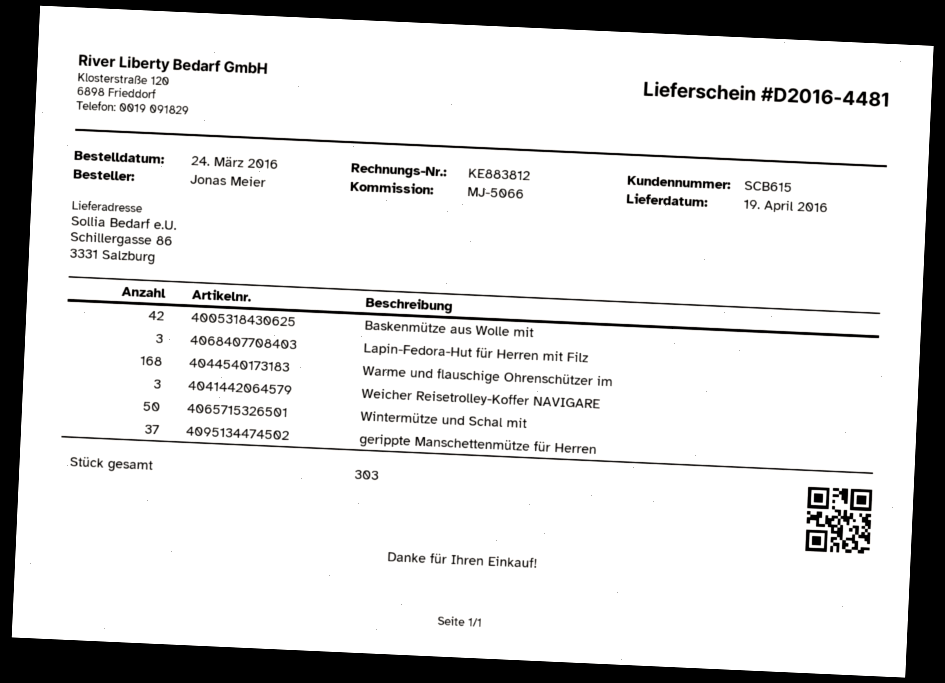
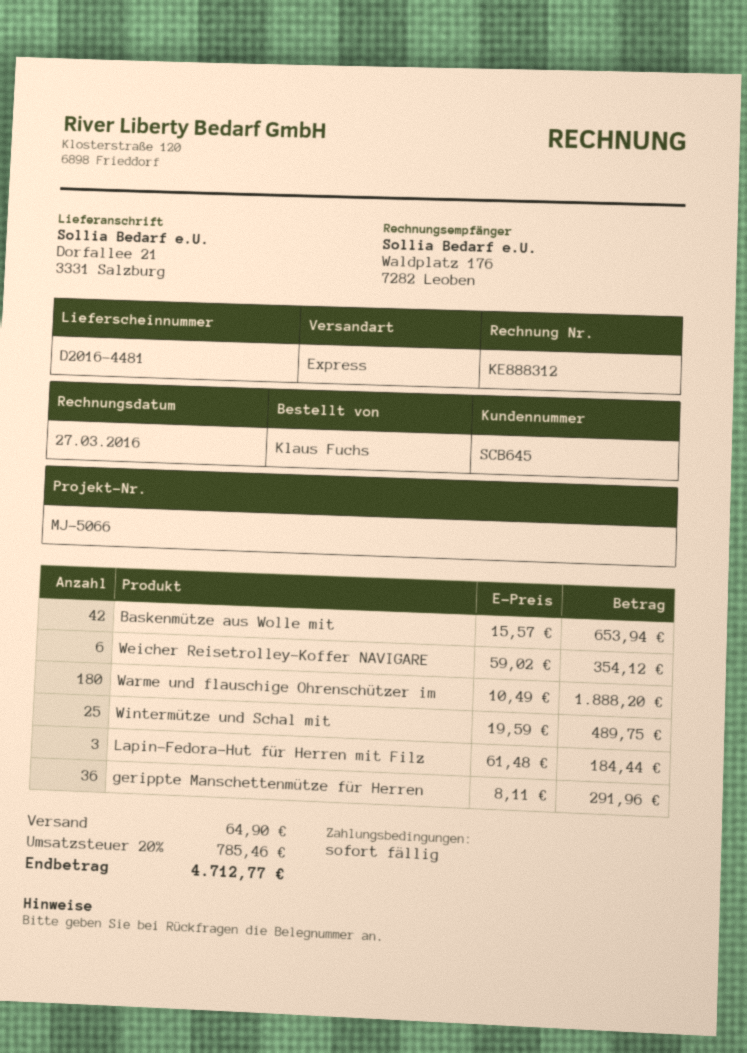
invoice number: KE883812 -> KE888312
customer number: SCB615 -> SCB645
ordered by: Jonas Meier -> Klaus Fuchs
ship to: Schillergasse 86, 3331 Salzburg -> Dorfallee 21, 3331 Salzburg
Warme und flauschige Ohrenschützer im: 168 -> 180
Weicher Reisetrolley-Koffer NAVIGARE: 3 -> 6
Wintermütze und Schal mit: 50 -> 25
gerippte Manschettenmütze für Herren: 37 -> 36

